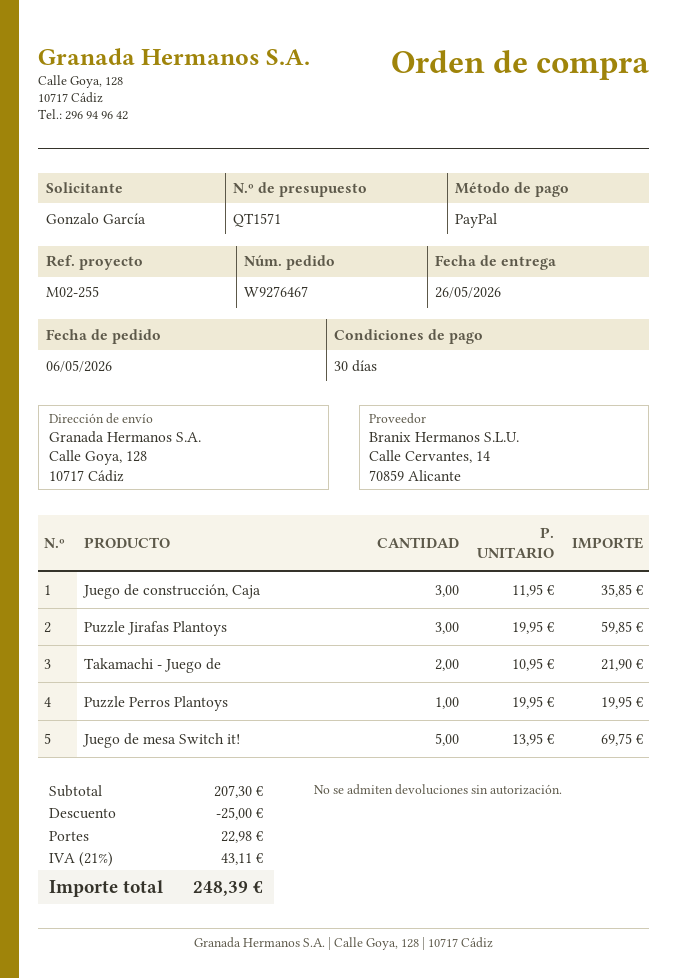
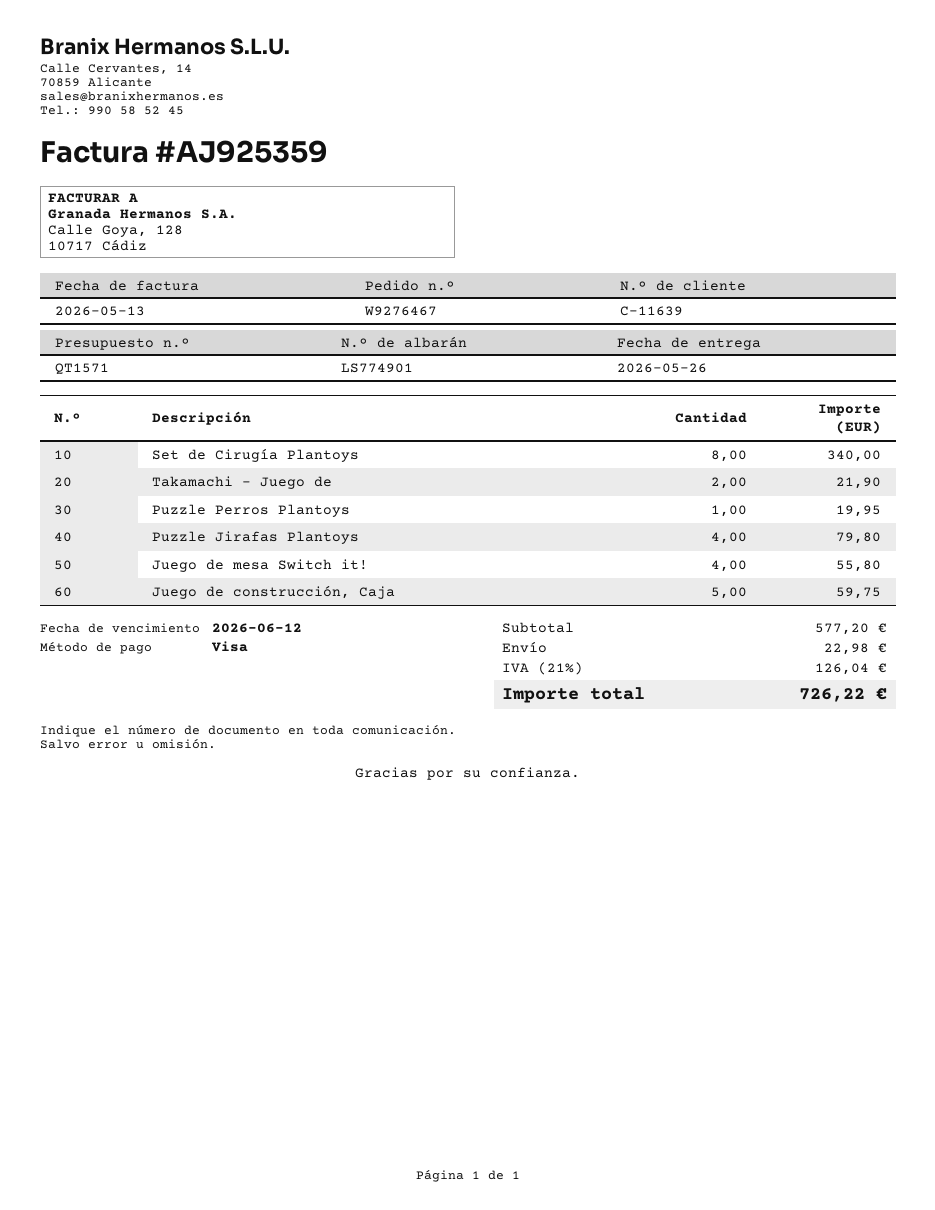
payment method: PayPal -> Visa
Juego de construcción, Caja: 3 for 35.85 -> 5 for 59.75
Puzzle Jirafas Plantoys: 3 for 59.85 -> 4 for 79.80
Juego de mesa Switch it!: 5 for 69.75 -> 4 for 55.80
Set de Cirugía Plantoys: none -> 8 for 340.00
subtotal: 207.30 -> 577.20
discount: 25.00 -> none
tax: 21% = 43.11 -> 21% = 126.04
total: 248.39 -> 726.22

